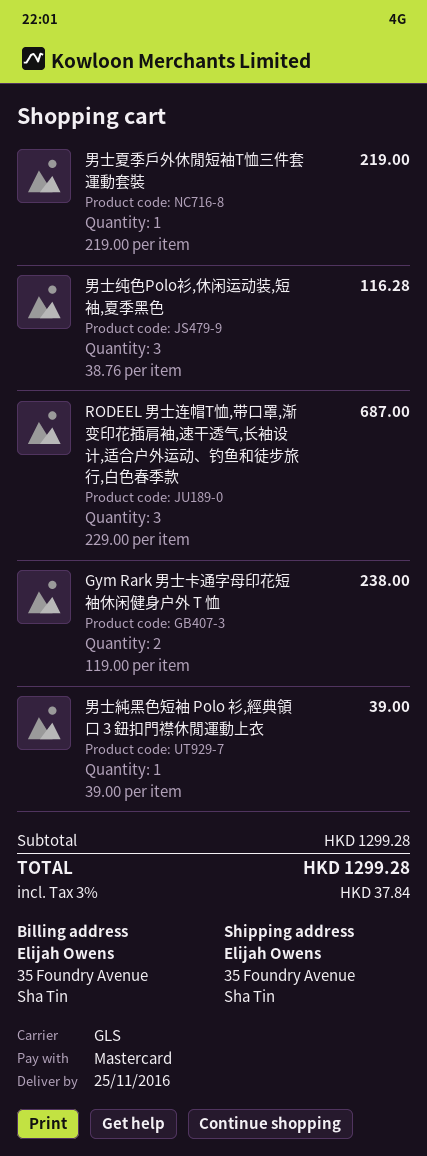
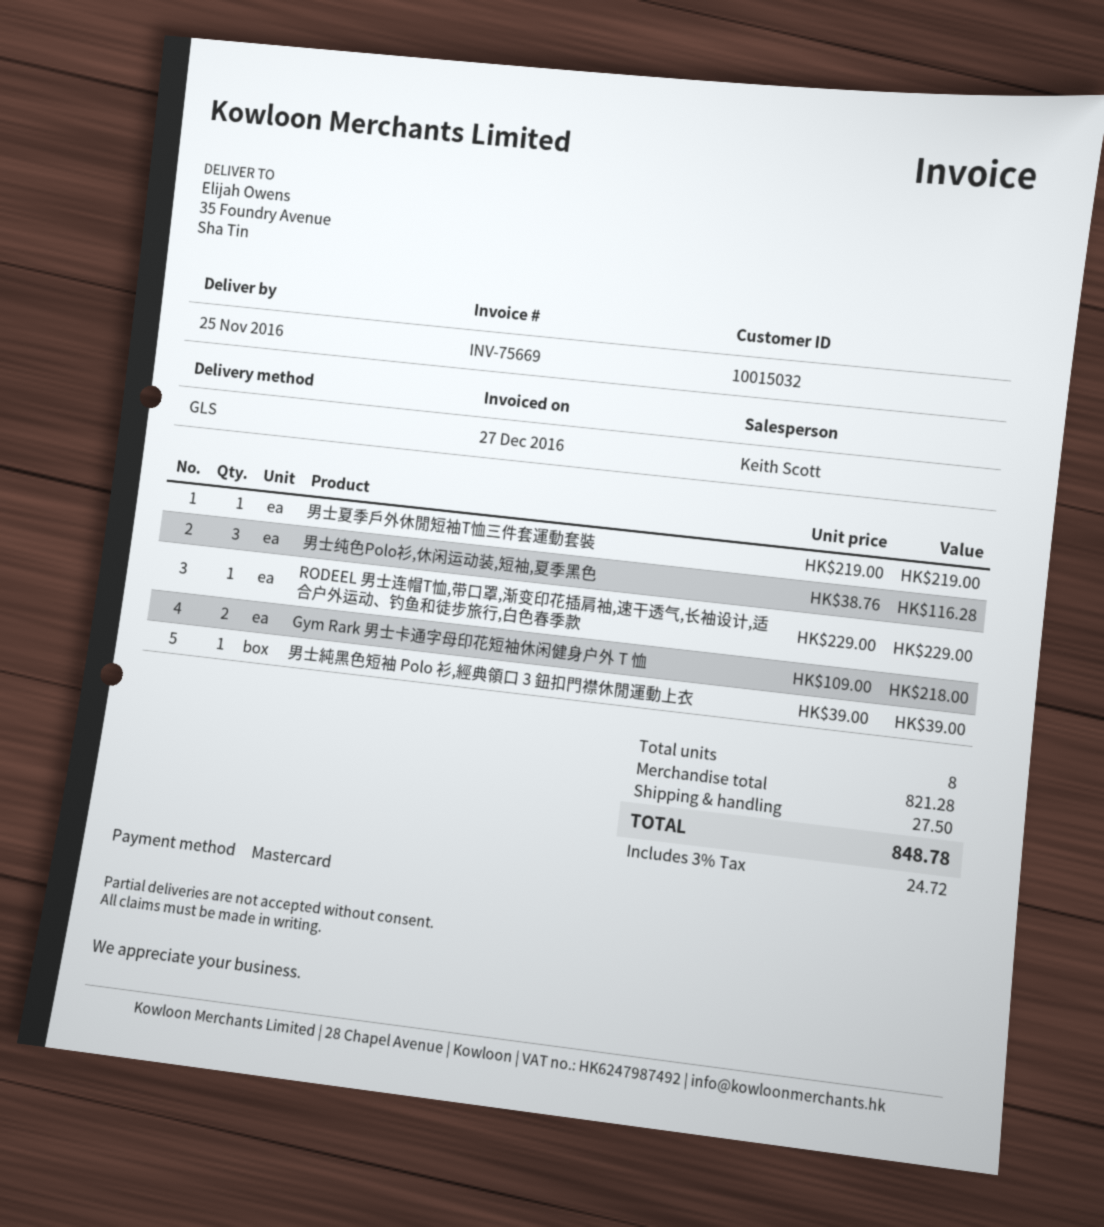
RODEEL 男士连帽T恤,带口罩,渐变印花插肩袖,速干透气,长袖设计,适合户外运动、钓鱼和徒步旅行,白色春季款: 3 x 229.00 = 687.00 -> 1 x 229.00 = 229.00
Gym Rark 男士卡通字母印花短袖休闲健身户外 T 恤: 2 x 119.00 = 238.00 -> 2 x 109.00 = 218.00
subtotal: 1299.28 -> 821.28
shipping: none -> 27.50
tax: 3% = 37.84 -> 3% = 24.72
total: 1299.28 -> 848.78

